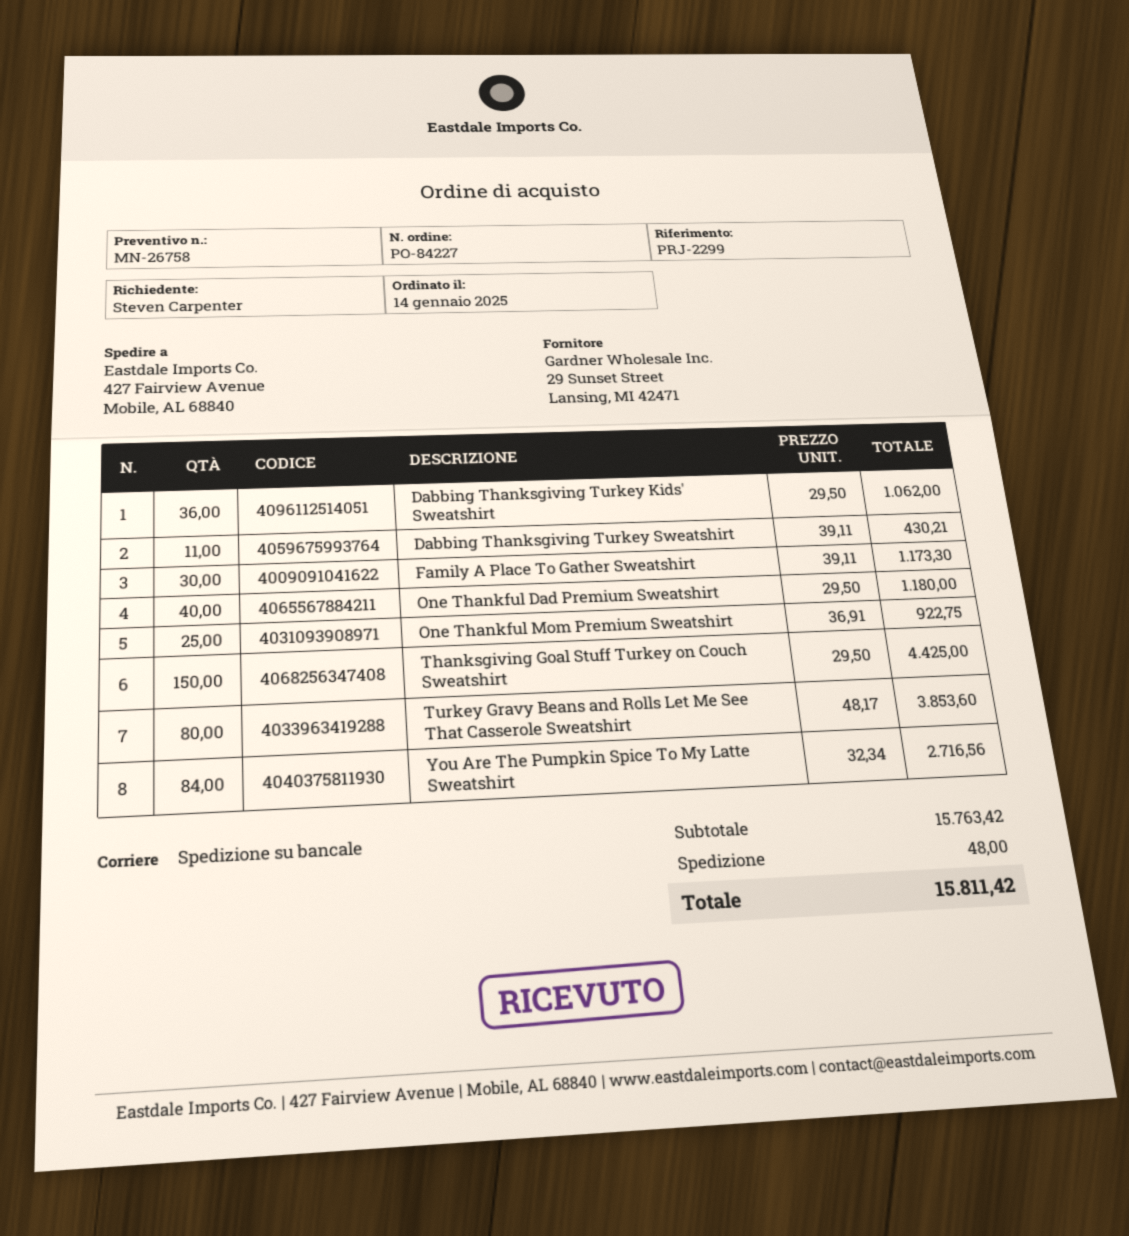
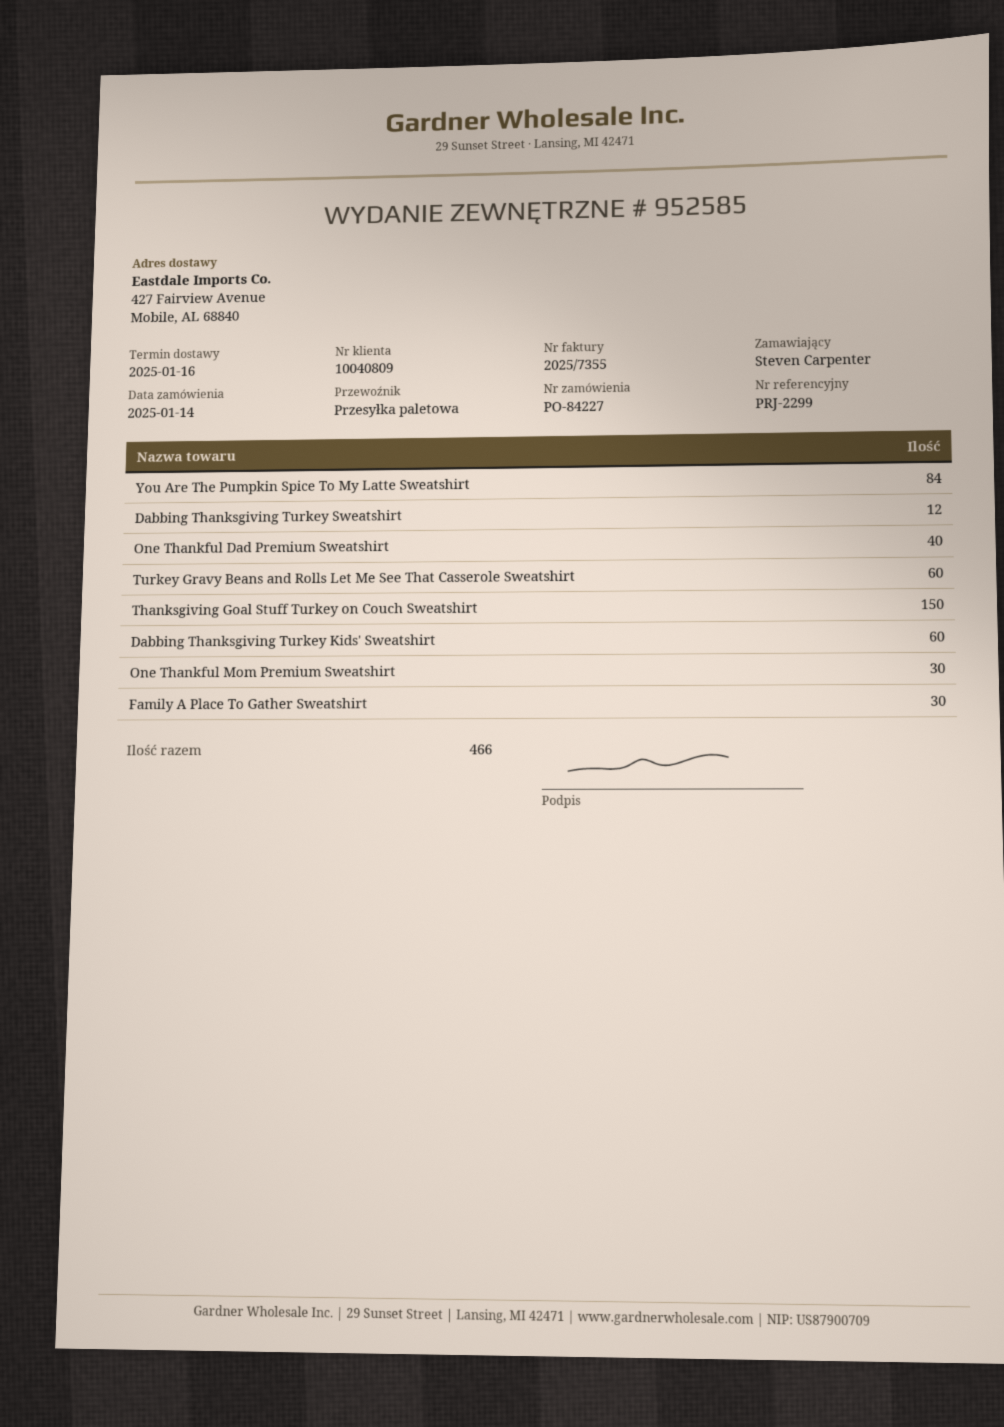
Dabbing Thanksgiving Turkey Kids' Sweatshirt: 36 -> 60
Dabbing Thanksgiving Turkey Sweatshirt: 11 -> 12
One Thankful Mom Premium Sweatshirt: 25 -> 30
Turkey Gravy Beans and Rolls Let Me See That Casserole Sweatshirt: 80 -> 60

